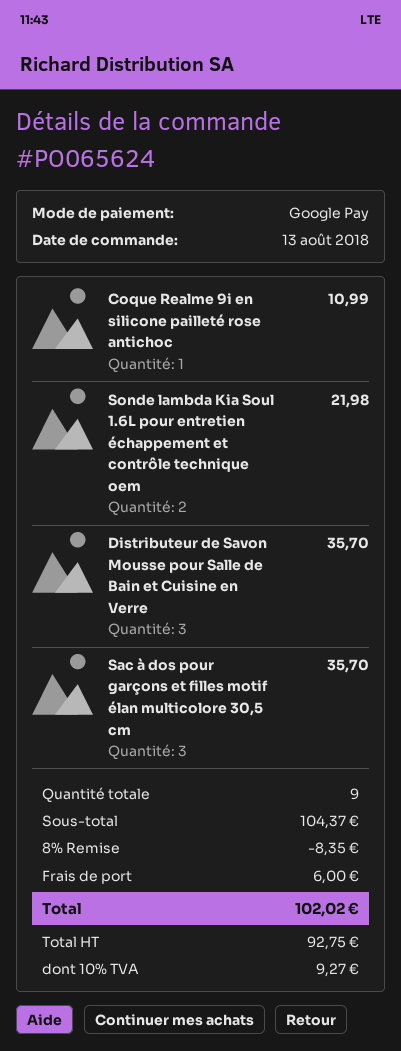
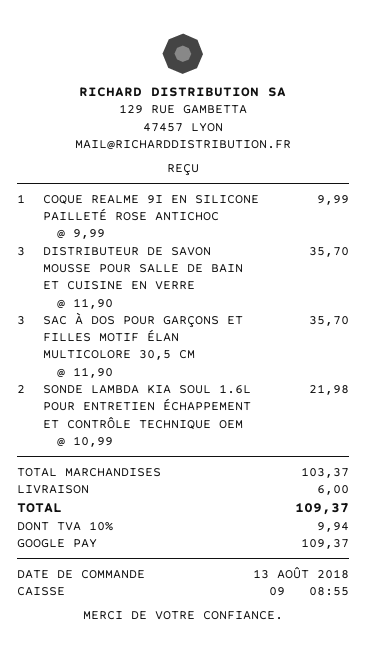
Coque Realme 9i en silicone pailleté rose antichoc: 1 for 10.99 -> 1 for 9.99
subtotal: 104.37 -> 103.37
discount: 8% = 8.35 -> none
tax: 10% = 9.27 -> 10% = 9.94
total: 102.02 -> 109.37

